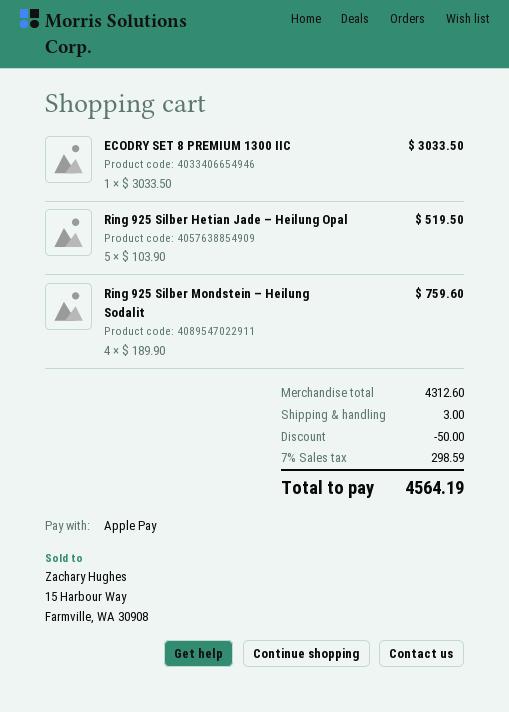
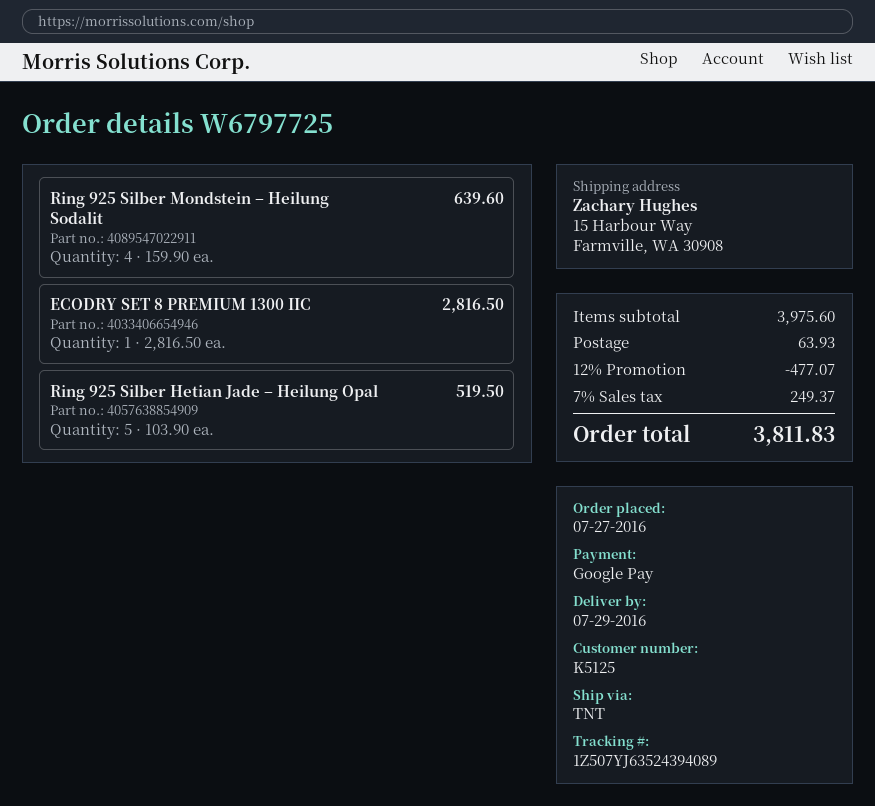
payment method: Apple Pay -> Google Pay
ECODRY SET 8 PREMIUM 1300 IIC: 1 x 3033.50 = 3033.50 -> 1 x 2816.50 = 2816.50
Ring 925 Silber Mondstein – Heilung Sodalit: 4 x 189.90 = 759.60 -> 4 x 159.90 = 639.60
subtotal: 4312.60 -> 3975.60
discount: 50.00 -> 477.07
shipping: 3.00 -> 63.93
tax: 7% = 298.59 -> 7% = 249.37
total: 4564.19 -> 3811.83

